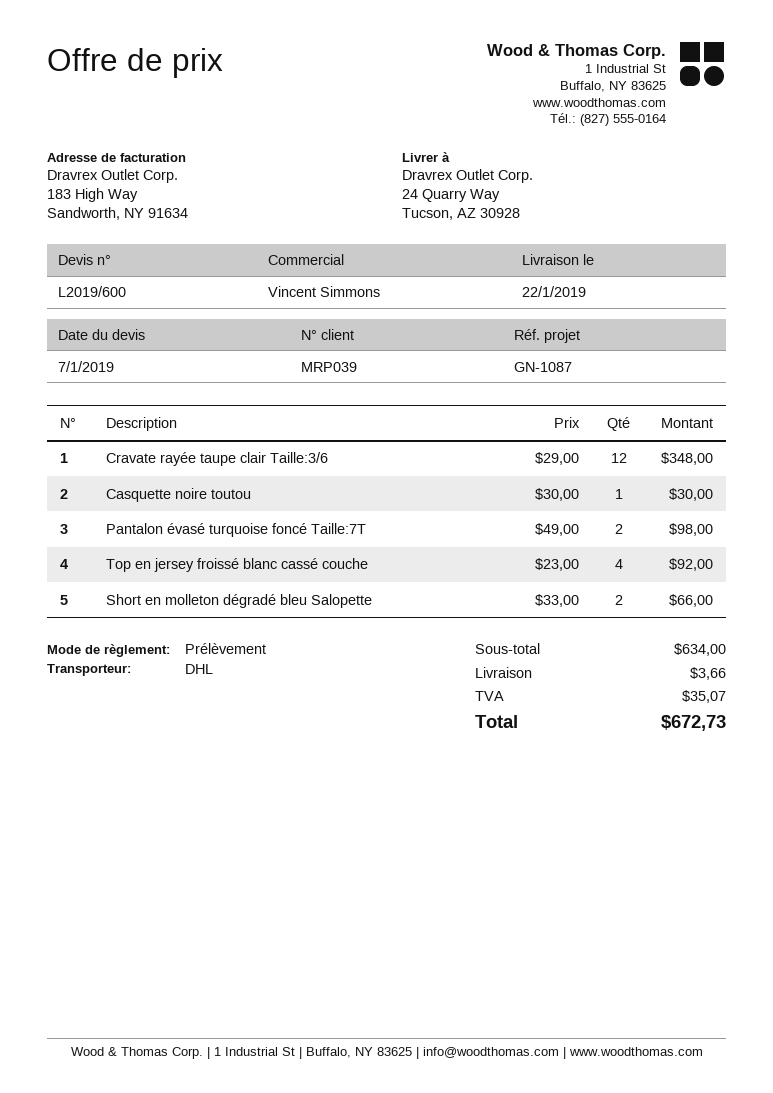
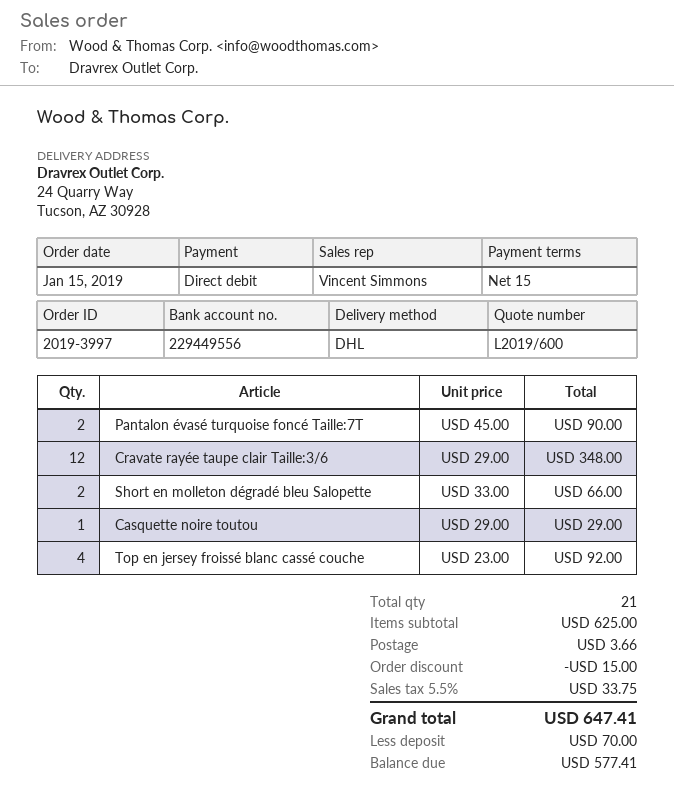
Casquette noire toutou: 1 x 30.00 = 30.00 -> 1 x 29.00 = 29.00
Pantalon évasé turquoise foncé Taille:7T: 2 x 49.00 = 98.00 -> 2 x 45.00 = 90.00
subtotal: 634.00 -> 625.00
discount: none -> 15.00
tax: 35.07 -> 33.75
total: 672.73 -> 647.41

